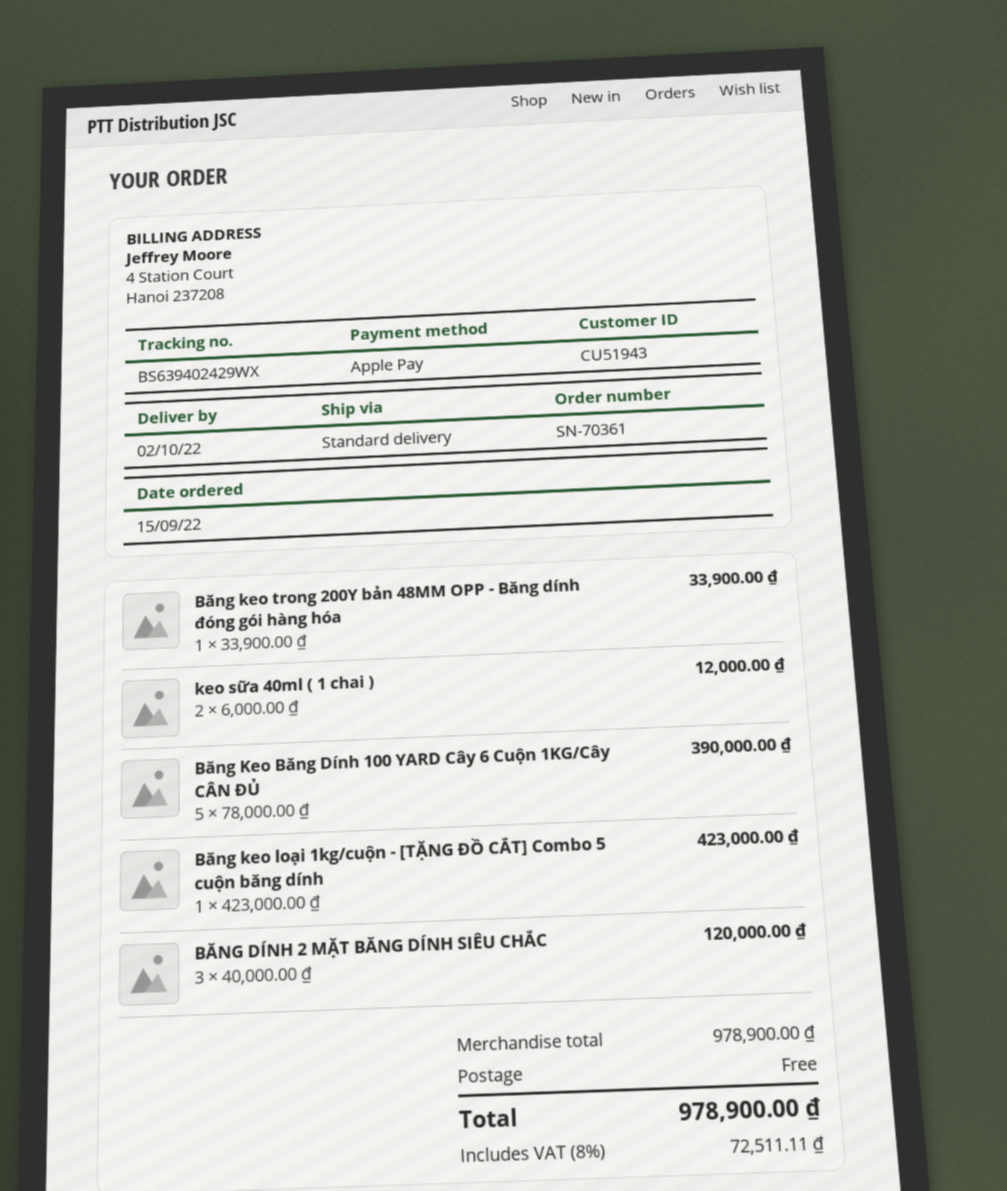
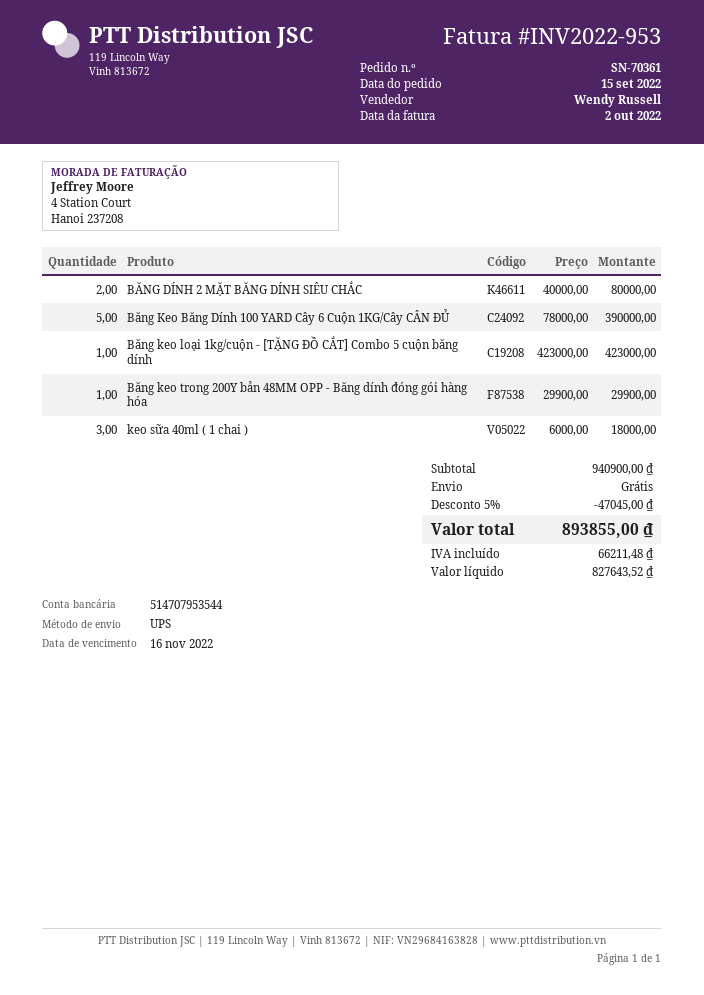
shipping method: standard -> UPS
Băng keo trong 200Y bản 48MM OPP - Băng dính đóng gói hàng hóa: 1 x 33900.00 = 33900.00 -> 1 x 29900.00 = 29900.00
keo sữa 40ml ( 1 chai ): 2 x 6000.00 = 12000.00 -> 3 x 6000.00 = 18000.00
BĂNG DÍNH 2 MẶT BĂNG DÍNH SIÊU CHẮC: 3 x 40000.00 = 120000.00 -> 2 x 40000.00 = 80000.00
subtotal: 978900.00 -> 940900.00
discount: none -> 5% = 47045.00
tax: 72511.11 -> 66211.48
total: 978900.00 -> 893855.00

